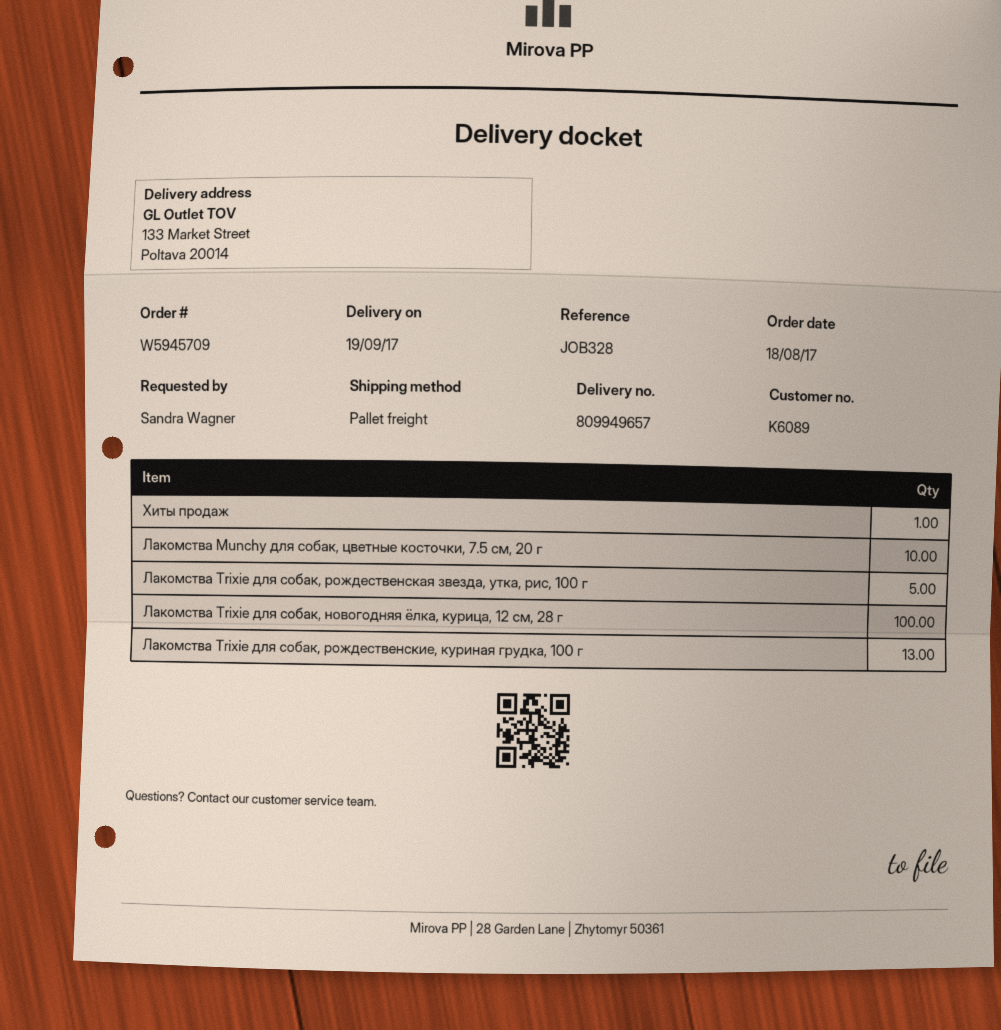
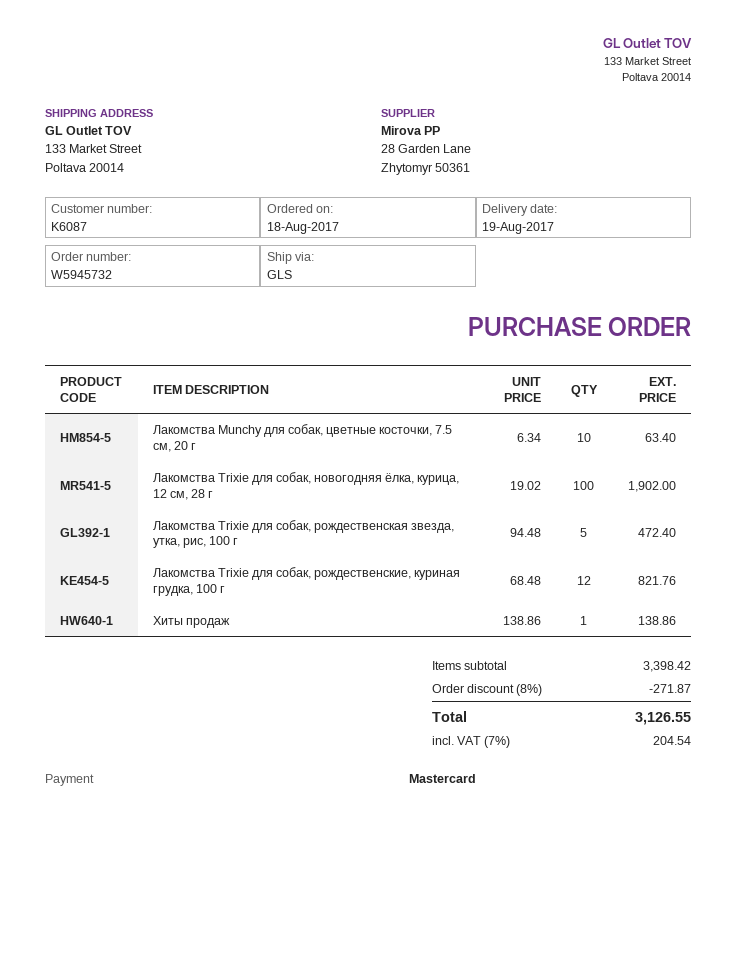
order number: W5945709 -> W5945732
delivery date: 2017-09-19 -> 2017-08-19
customer number: K6089 -> K6087
shipping method: pallet freight -> GLS
Лакомства Trixie для собак, рождественские, куриная грудка, 100 г: 13 -> 12

